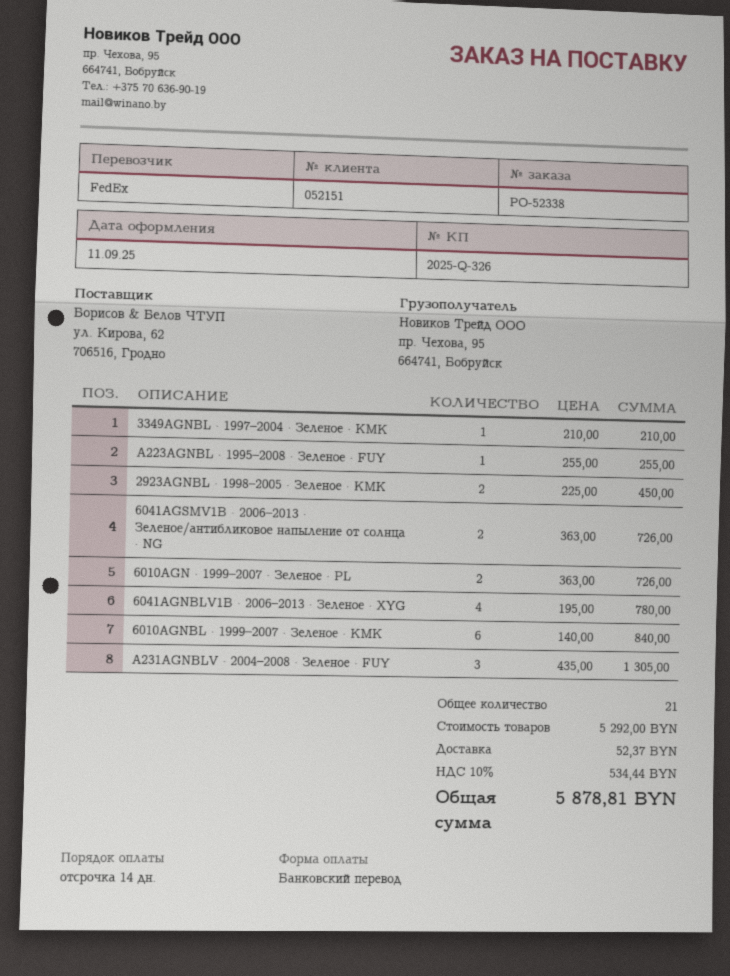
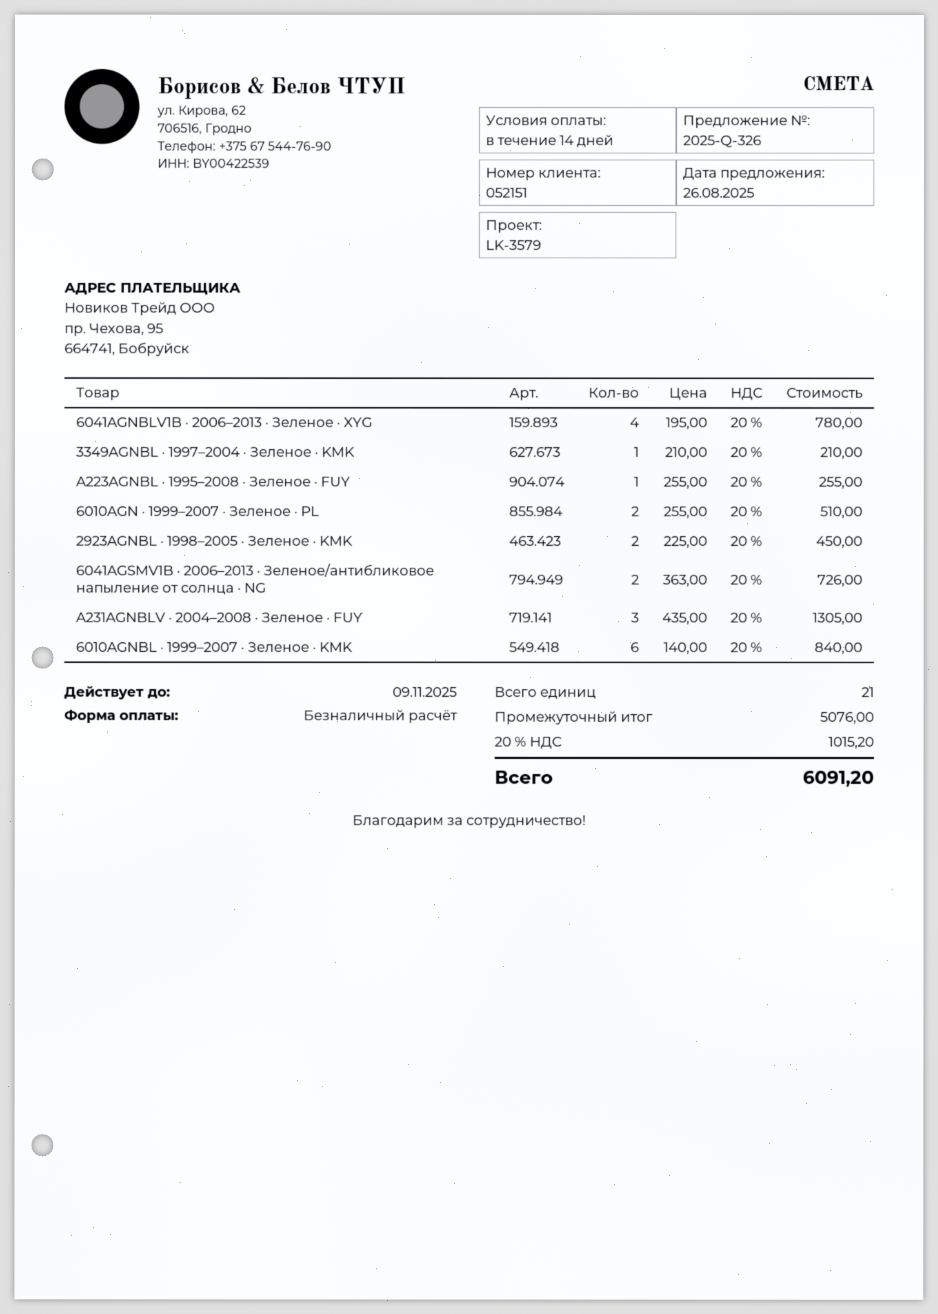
6010AGN · 1999–2007 · Зеленое · PL: 2 x 363.00 = 726.00 -> 2 x 255.00 = 510.00
subtotal: 5292.00 -> 5076.00
shipping: 52.37 -> none
tax: 10% = 534.44 -> 20% = 1015.20
total: 5878.81 -> 6091.20

